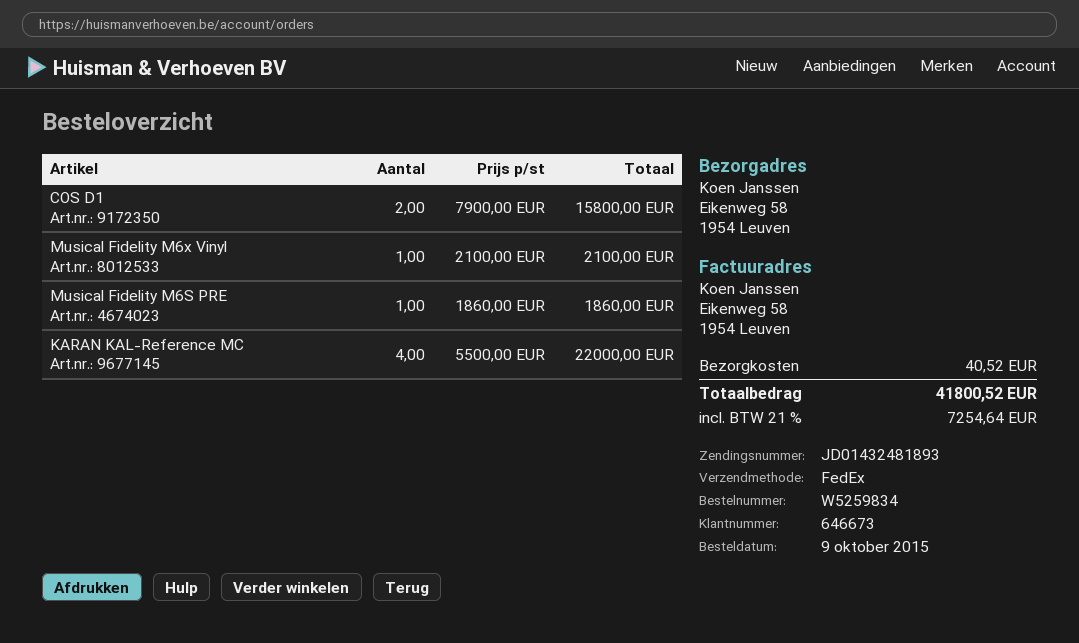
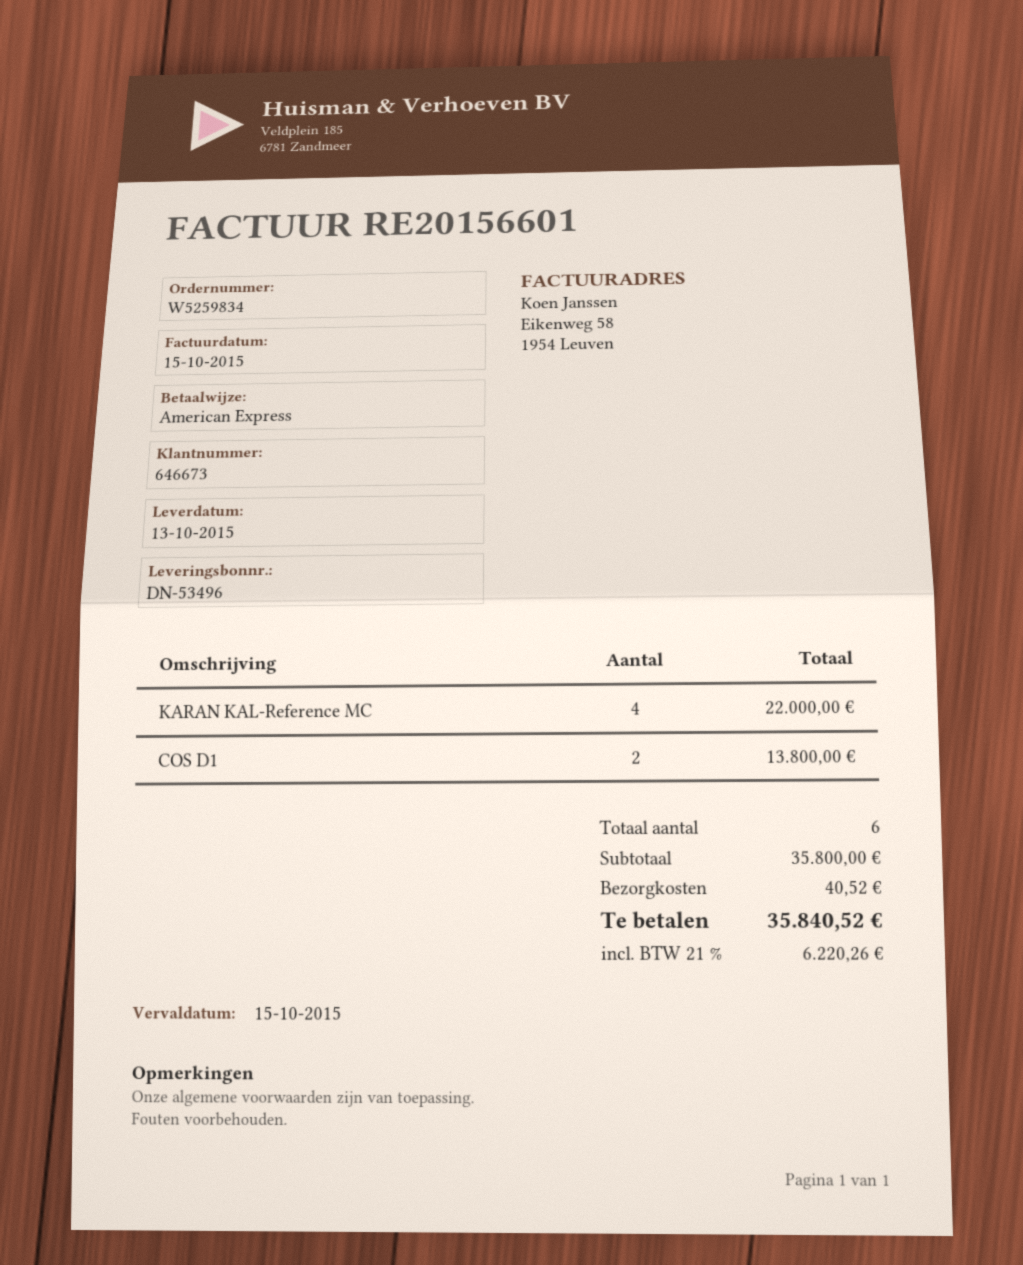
COS D1: 2 for 15800.00 -> 2 for 13800.00
Musical Fidelity M6x Vinyl: 1 for 2100.00 -> none
Musical Fidelity M6S PRE: 1 for 1860.00 -> none
tax: 21% = 7254.64 -> 21% = 6220.26
total: 41800.52 -> 35840.52

